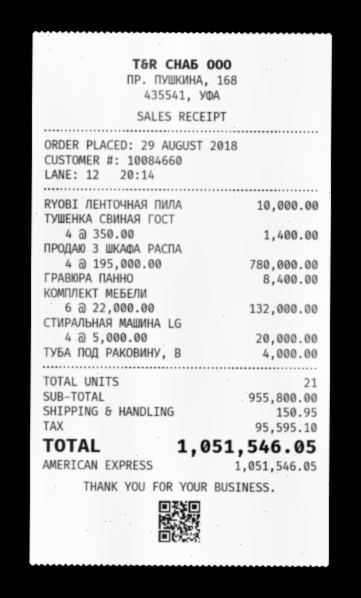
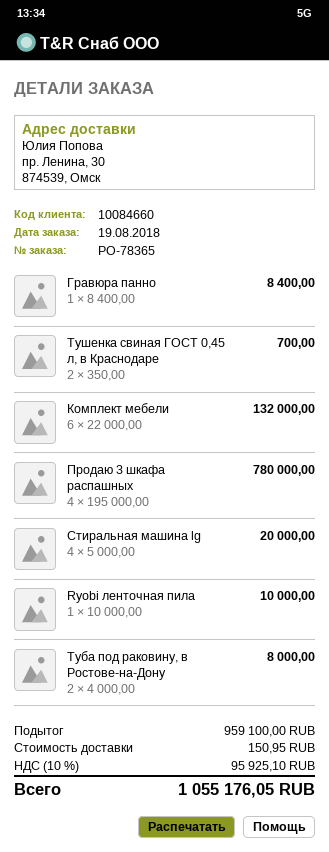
order date: 2018-08-29 -> 2018-08-19
ТУШЕНКА СВИНАЯ ГОСТ: 4 x 350.00 = 1400.00 -> 2 x 350.00 = 700.00
ТУБА ПОД РАКОВИНУ, В: 1 x 4000.00 = 4000.00 -> 2 x 4000.00 = 8000.00
subtotal: 955800.00 -> 959100.00
tax: 95595.10 -> 95925.10
total: 1051546.05 -> 1055176.05

